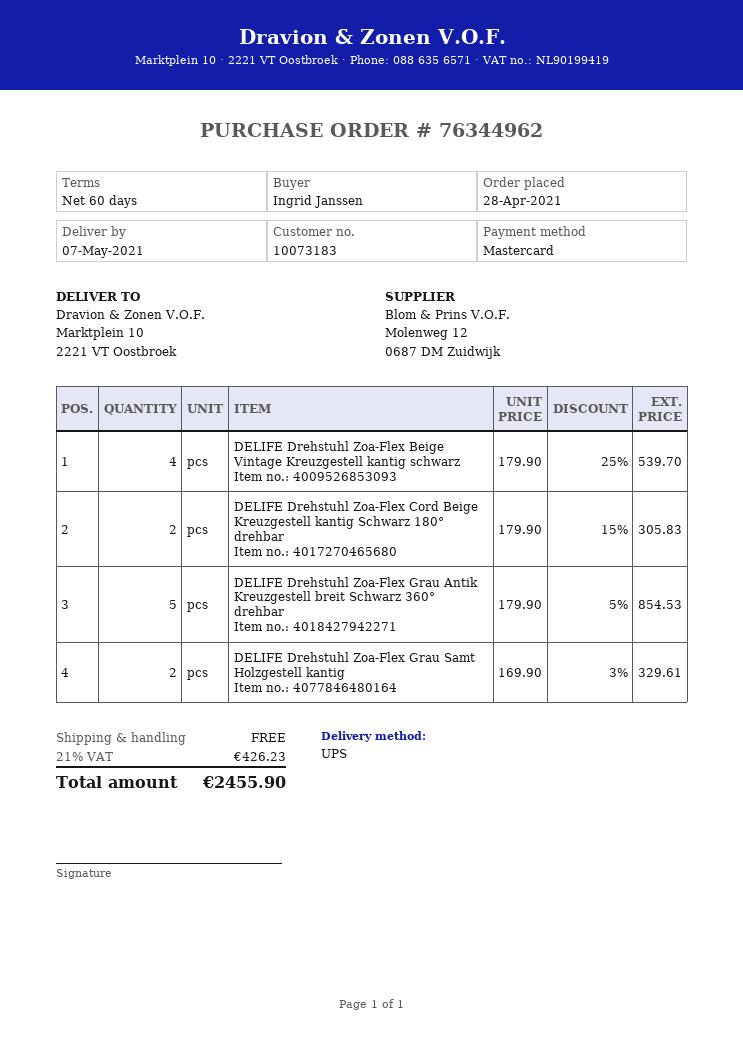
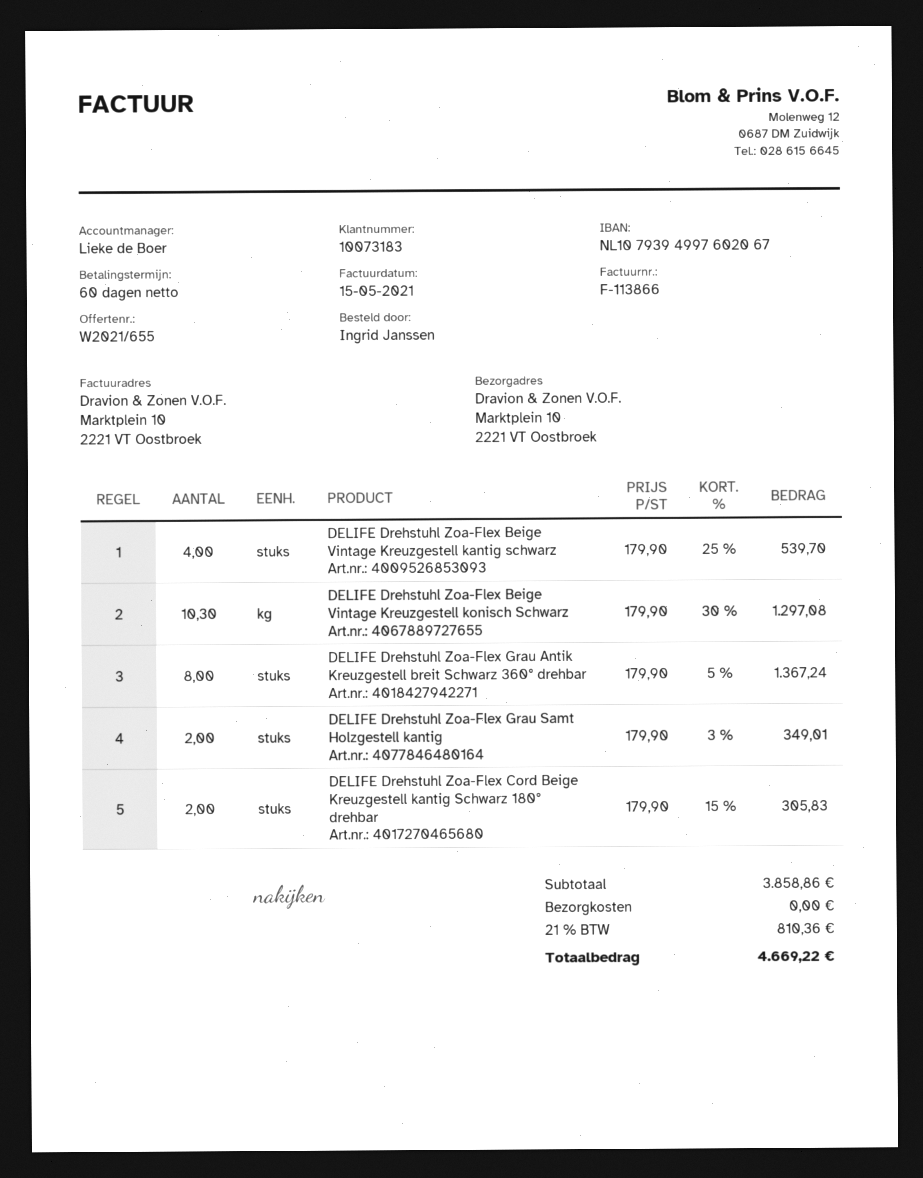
DELIFE Drehstuhl Zoa-Flex Grau Antik Kreuzgestell breit Schwarz 360° drehbar: 5 x 179.90 - 5% = 854.53 -> 8 x 179.90 - 5% = 1367.24
DELIFE Drehstuhl Zoa-Flex Grau Samt Holzgestell kantig: 2 x 169.90 - 3% = 329.61 -> 2 x 179.90 - 3% = 349.01
DELIFE Drehstuhl Zoa-Flex Beige Vintage Kreuzgestell konisch Schwarz: none -> 10.3 x 179.90 - 30% = 1297.08
tax: 21% = 426.23 -> 21% = 810.36
total: 2455.90 -> 4669.22

